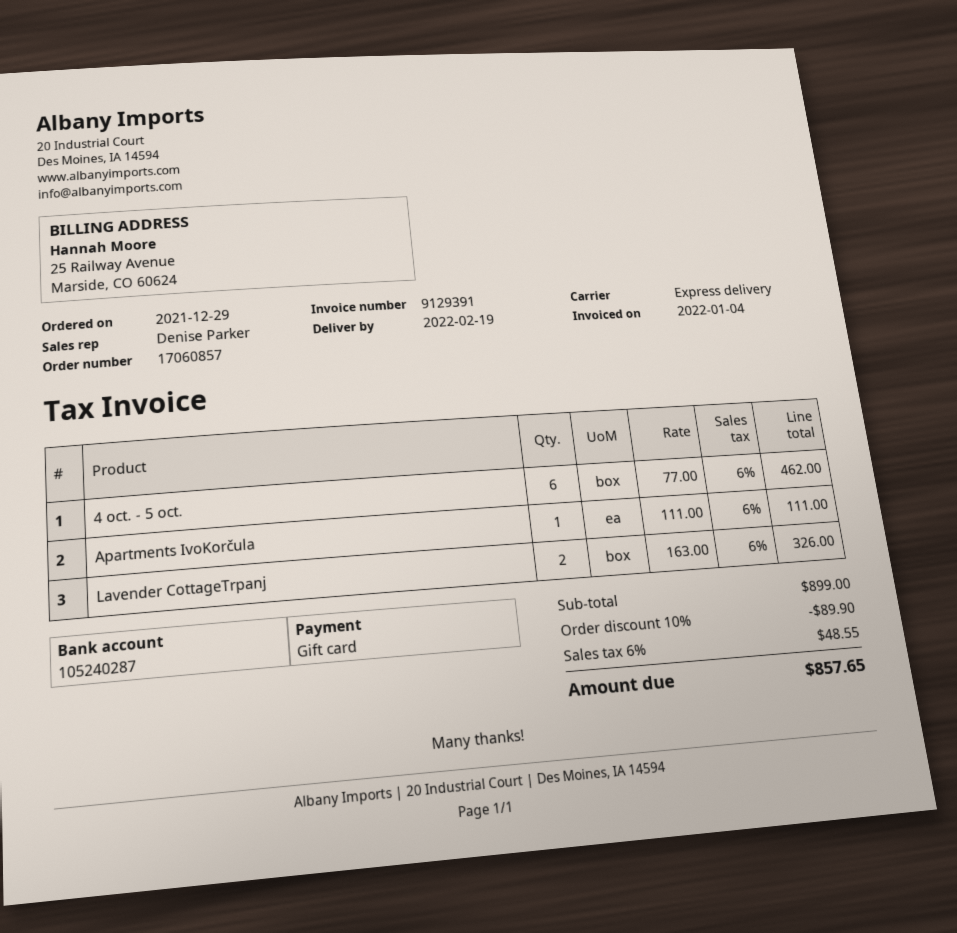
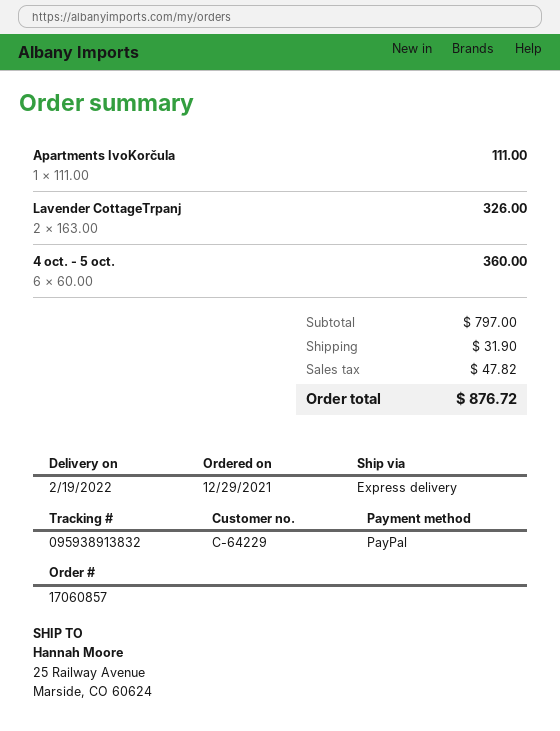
payment method: gift card -> PayPal
4 oct. - 5 oct.: 6 x 77.00 = 462.00 -> 6 x 60.00 = 360.00
subtotal: 899.00 -> 797.00
discount: 10% = 89.90 -> none
shipping: none -> 31.90
tax: 48.55 -> 47.82
total: 857.65 -> 876.72

